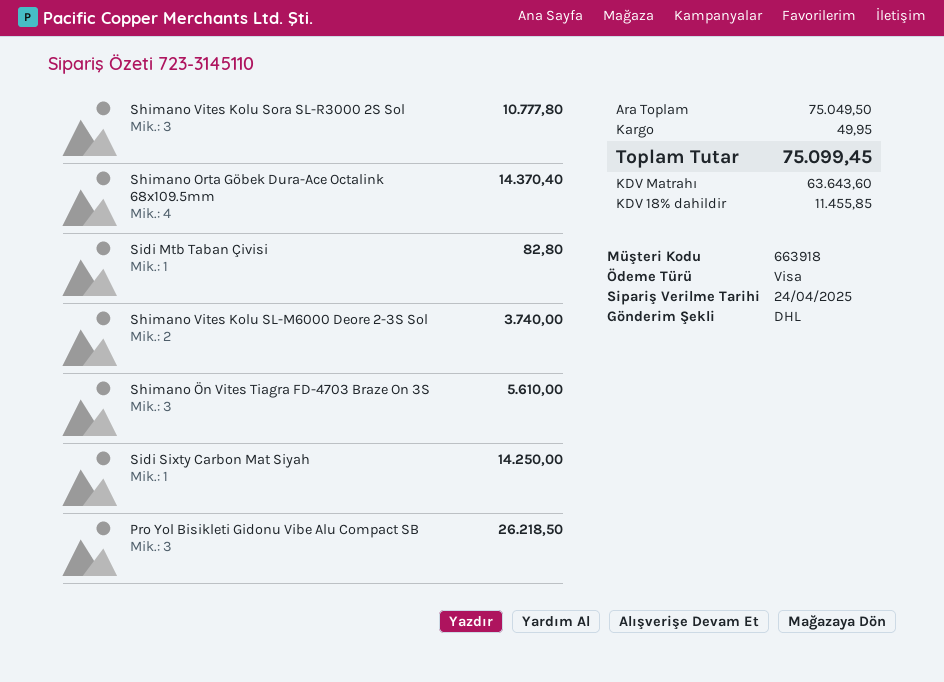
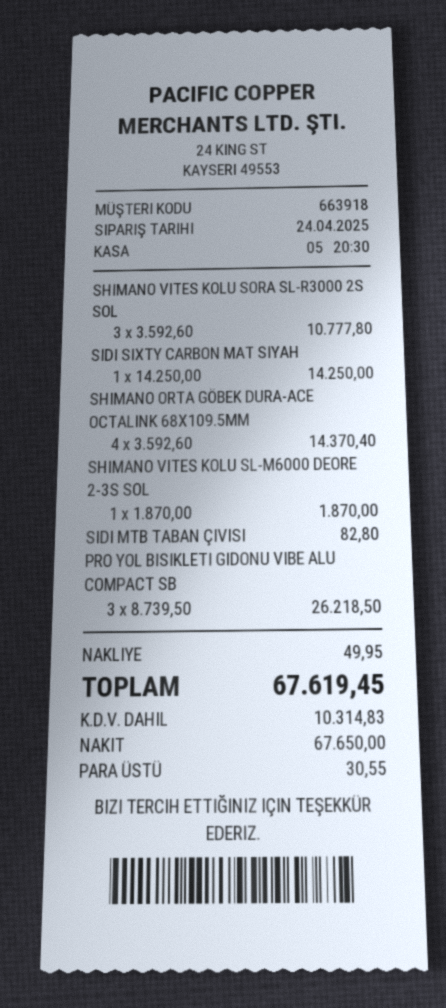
payment method: Visa -> cash
Shimano Vites Kolu SL-M6000 Deore 2-3S Sol: 2 for 3740.00 -> 1 for 1870.00
Shimano Ön Vites Tiagra FD-4703 Braze On 3S: 3 for 5610.00 -> none
tax: 11455.85 -> 10314.83
total: 75099.45 -> 67619.45

